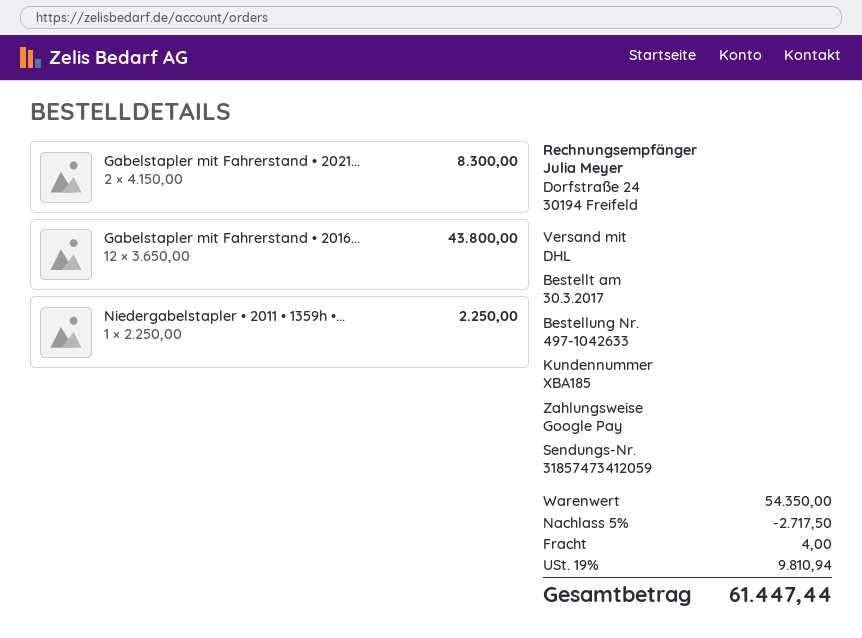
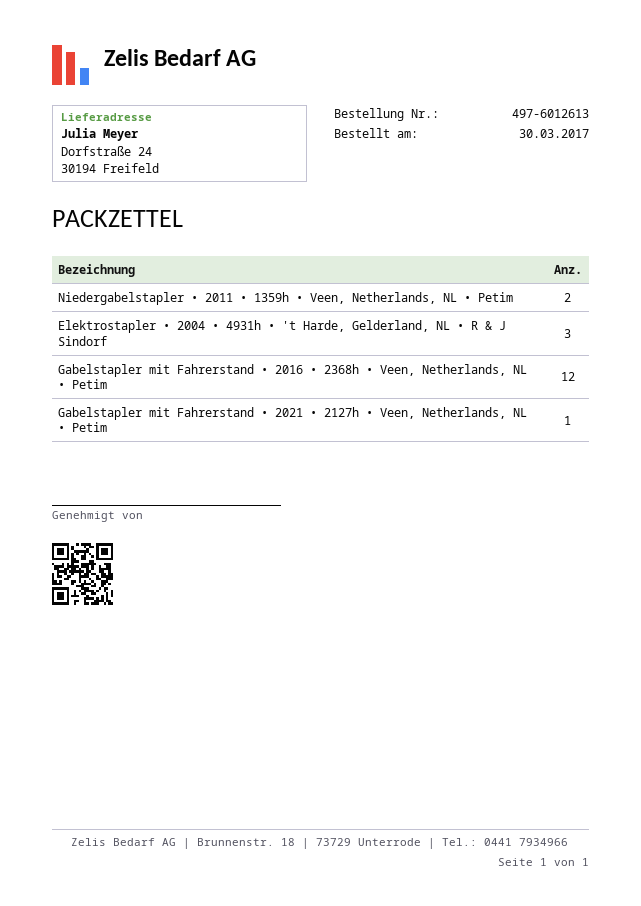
order number: 497-1042633 -> 497-6012613
Gabelstapler mit Fahrerstand • 2021...: 2 -> 1
Niedergabelstapler • 2011 • 1359h •...: 1 -> 2
Elektrostapler • 2004 • 4931h • 't Harde, Gelderland, NL • R & J Sindorf: none -> 3

